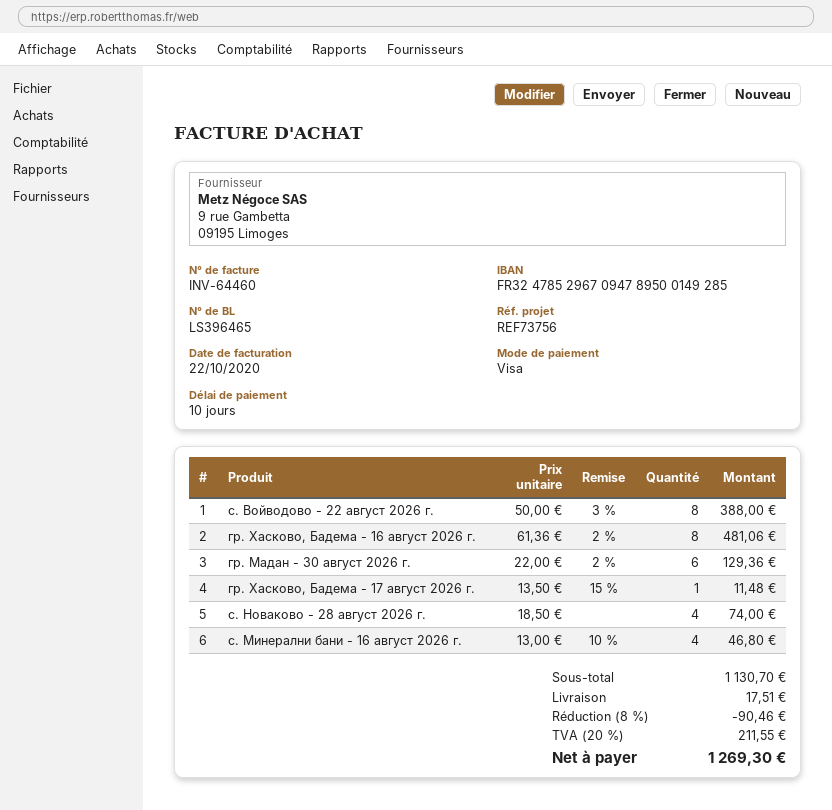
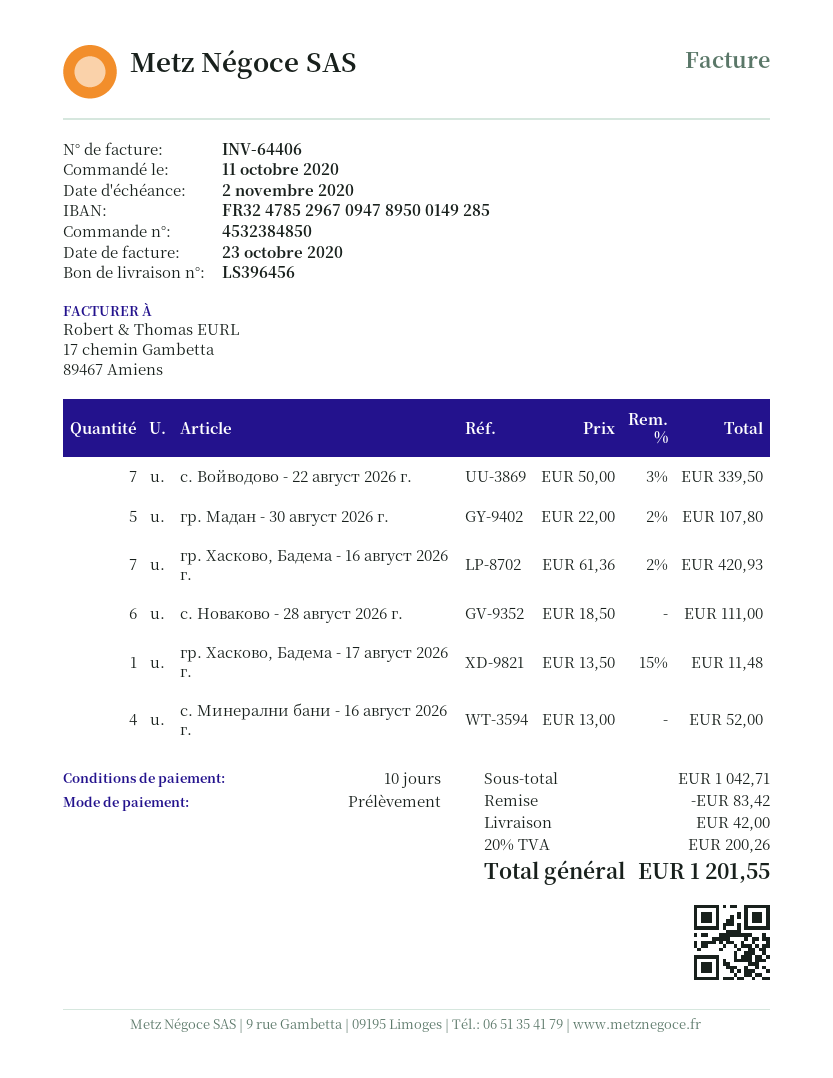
delivery note number: LS396465 -> LS396456
invoice number: INV-64460 -> INV-64406
invoice date: 2020-10-22 -> 2020-10-23
payment method: Visa -> direct debit
с. Войводово - 22 август 2026 г.: 8 x 50.00 - 3% = 388.00 -> 7 x 50.00 - 3% = 339.50
гр. Хасково, Бадема - 16 август 2026 г.: 8 x 61.36 - 2% = 481.06 -> 7 x 61.36 - 2% = 420.93
гр. Мадан - 30 август 2026 г.: 6 x 22.00 - 2% = 129.36 -> 5 x 22.00 - 2% = 107.80
с. Новаково - 28 август 2026 г.: 4 x 18.50 = 74.00 -> 6 x 18.50 = 111.00
с. Минерални бани - 16 август 2026 г.: 4 x 13.00 - 10% = 46.80 -> 4 x 13.00 = 52.00
subtotal: 1130.70 -> 1042.71
discount: 90.46 -> 83.42
shipping: 17.51 -> 42.00
tax: 20% = 211.55 -> 20% = 200.26
total: 1269.30 -> 1201.55

